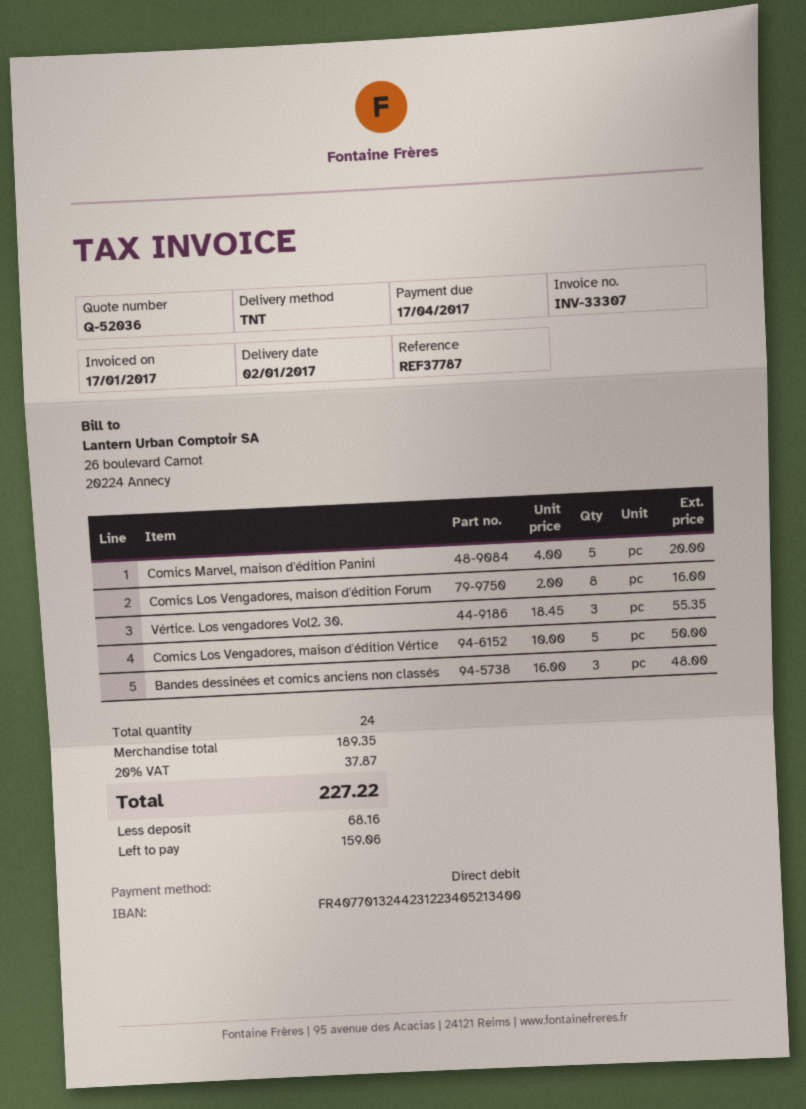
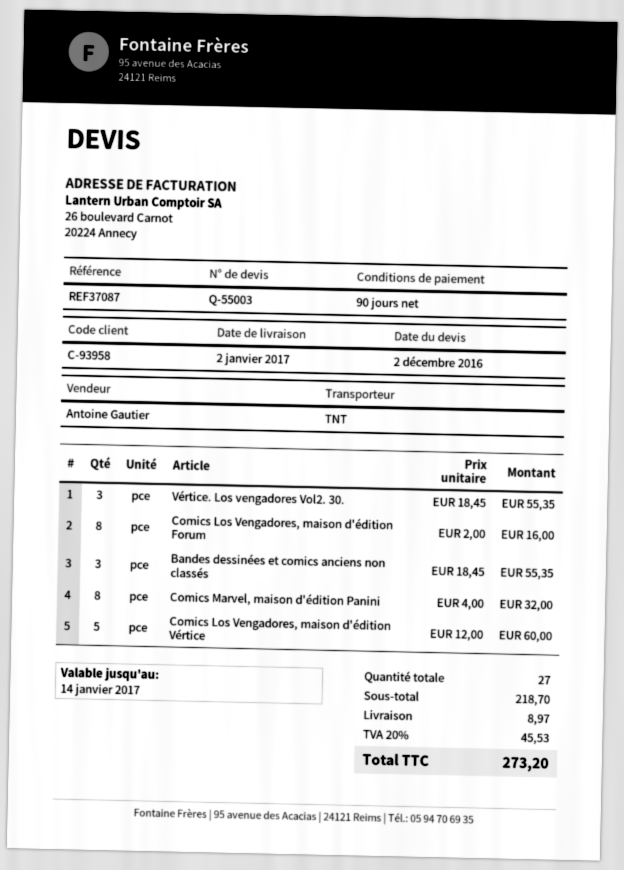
quote number: Q-52036 -> Q-55003
reference: REF37787 -> REF37087
Comics Marvel, maison d'édition Panini: 5 x 4.00 = 20.00 -> 8 x 4.00 = 32.00
Comics Los Vengadores, maison d'édition Vértice: 5 x 10.00 = 50.00 -> 5 x 12.00 = 60.00
Bandes dessinées et comics anciens non classés: 3 x 16.00 = 48.00 -> 3 x 18.45 = 55.35
total quantity: 24 -> 27
subtotal: 189.35 -> 218.70
shipping: none -> 8.97
tax: 20% = 37.87 -> 20% = 45.53
total: 227.22 -> 273.20

